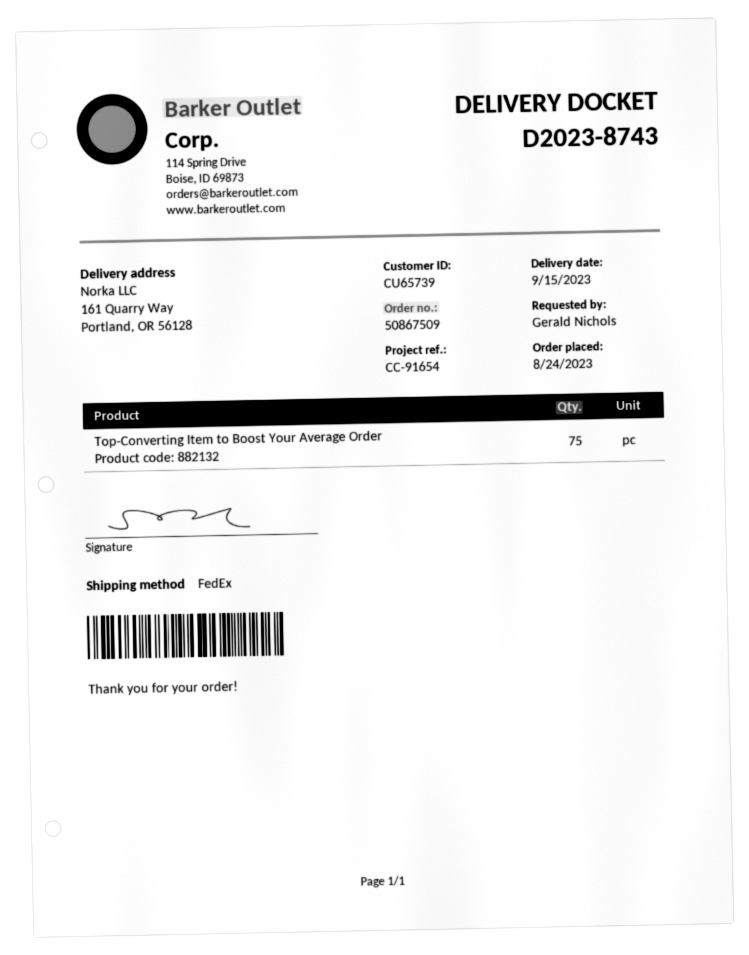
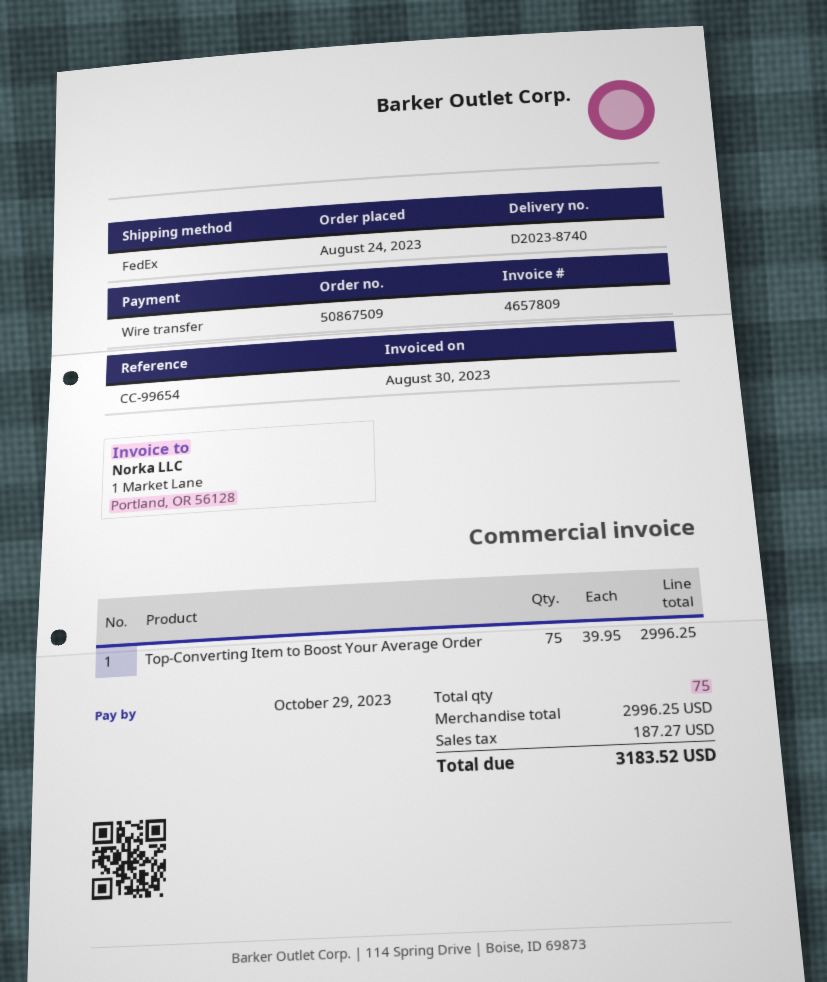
delivery note number: D2023-8743 -> D2023-8740
reference: CC-91654 -> CC-99654

